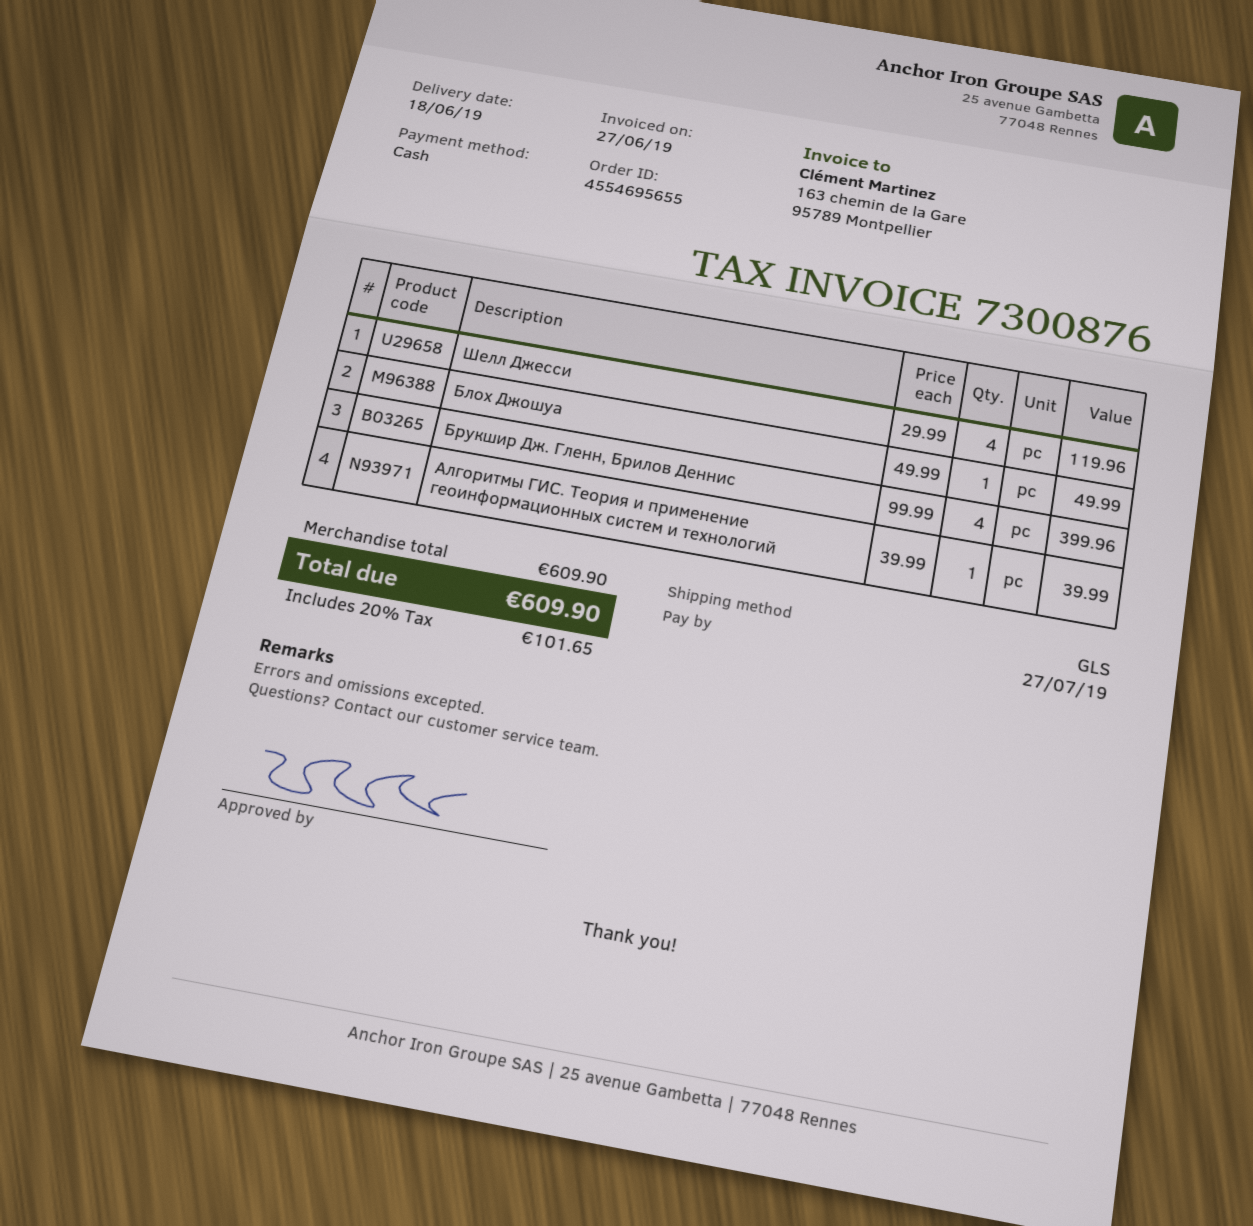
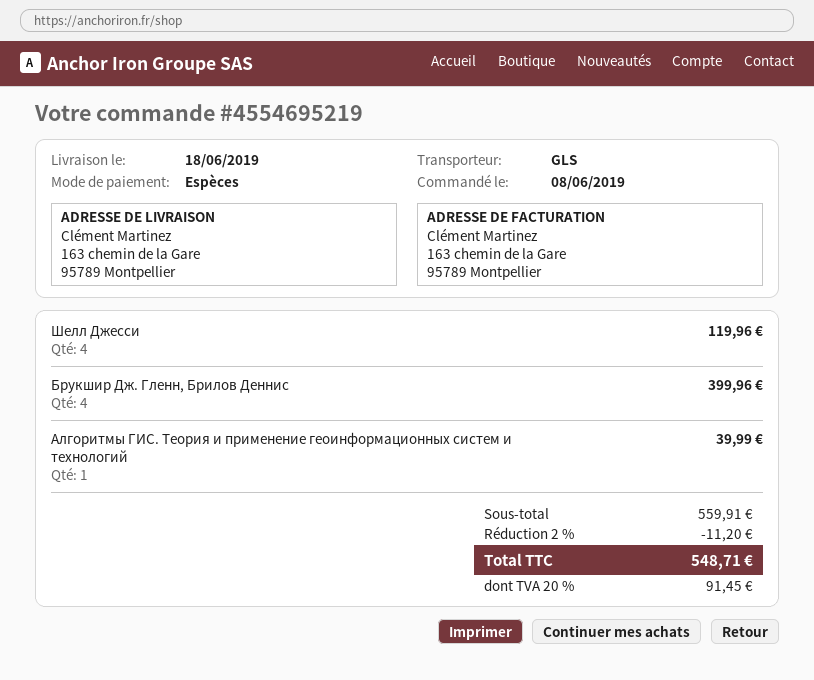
order number: 4554695655 -> 4554695219
Блох Джошуа: 1 for 49.99 -> none
subtotal: 609.90 -> 559.91
discount: none -> 2% = 11.20
tax: 20% = 101.65 -> 20% = 91.45
total: 609.90 -> 548.71

